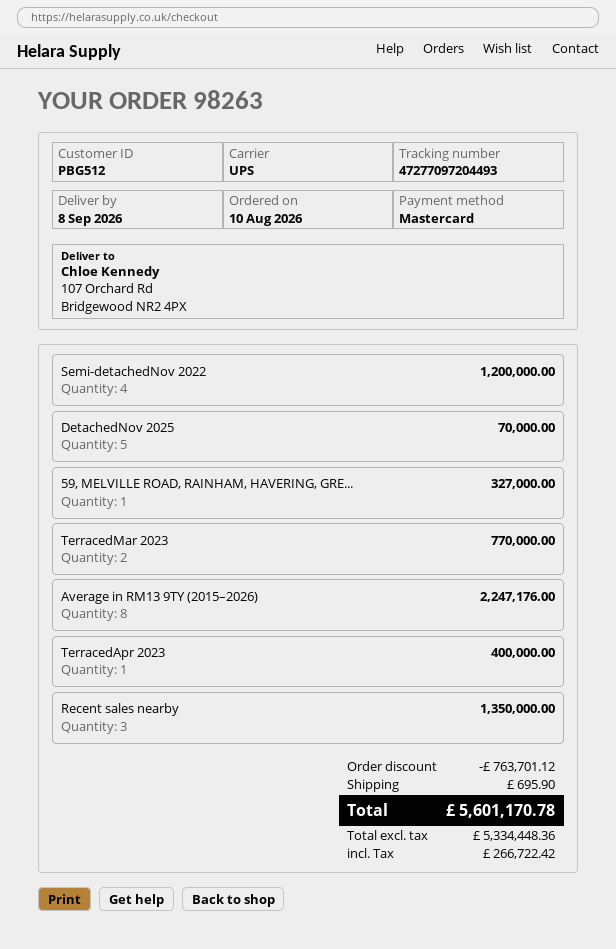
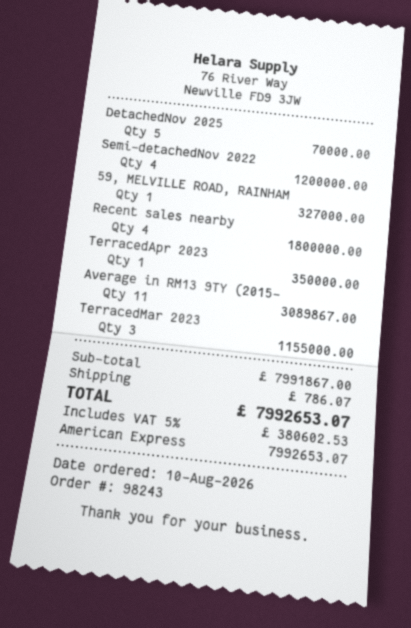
order number: 98263 -> 98243
payment method: Mastercard -> American Express
TerracedMar 2023: 2 for 770000.00 -> 3 for 1155000.00
Average in RM13 9TY (2015–2026): 8 for 2247176.00 -> 11 for 3089867.00
TerracedApr 2023: 1 for 400000.00 -> 1 for 350000.00
Recent sales nearby: 3 for 1350000.00 -> 4 for 1800000.00
discount: 763701.12 -> none
shipping: 695.90 -> 786.07
tax: 266722.42 -> 380602.53
total: 5601170.78 -> 7992653.07

